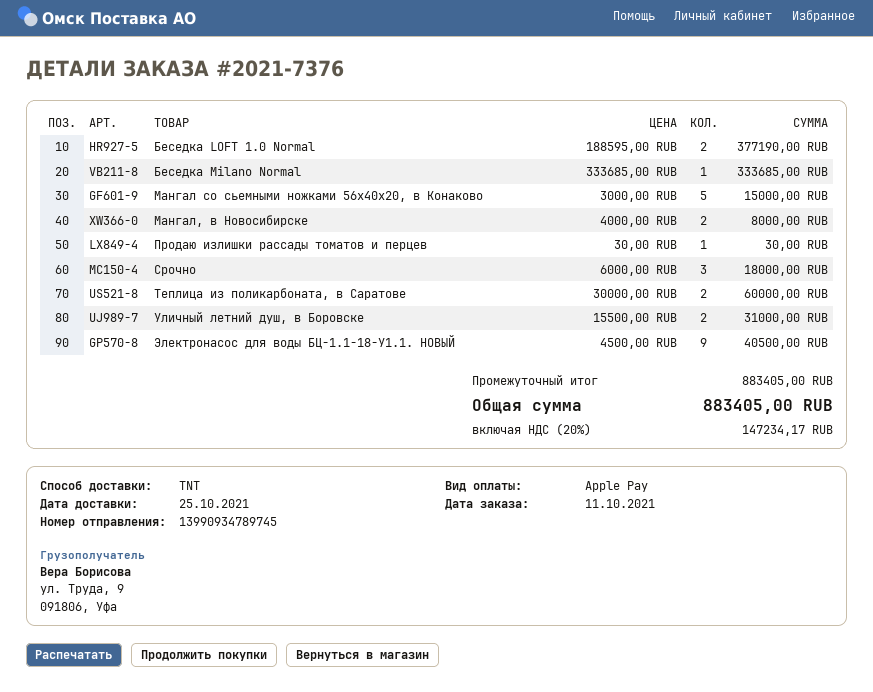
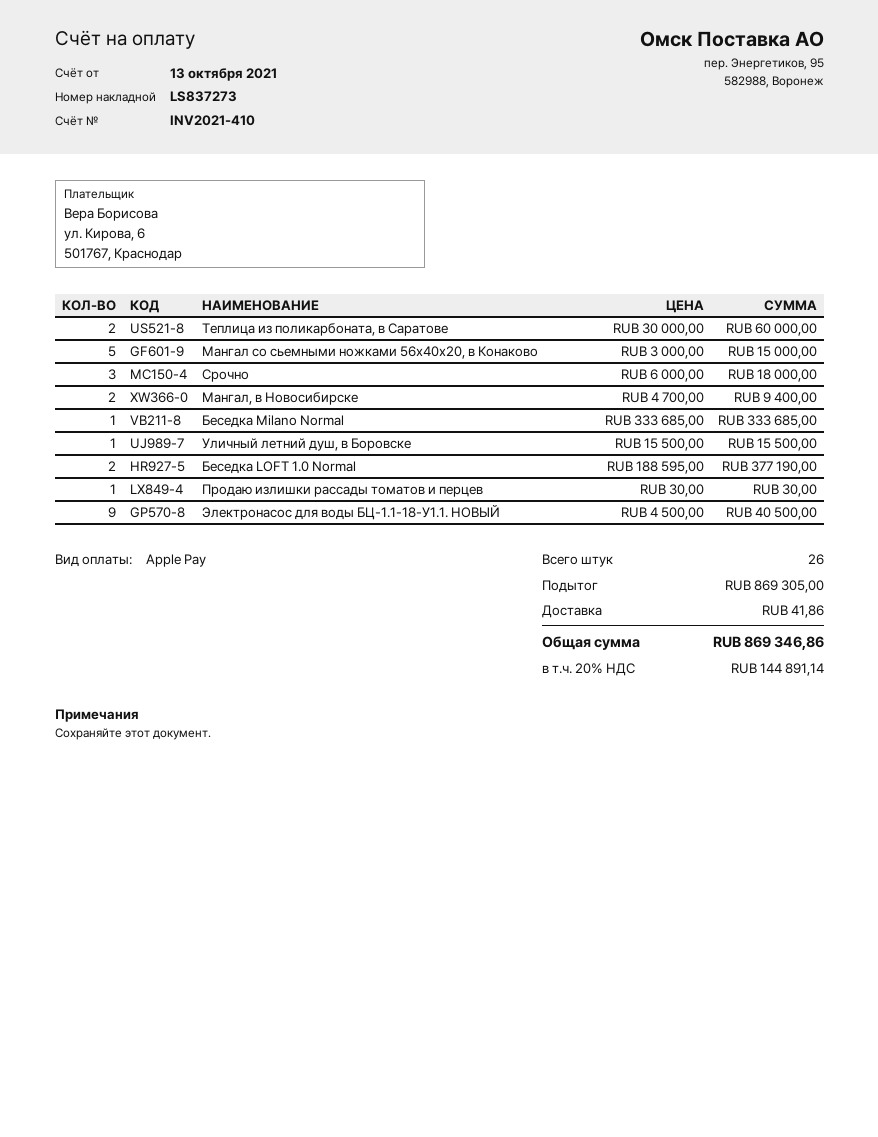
Мангал, в Новосибирске: 2 x 4000.00 = 8000.00 -> 2 x 4700.00 = 9400.00
Уличный летний душ, в Боровске: 2 x 15500.00 = 31000.00 -> 1 x 15500.00 = 15500.00
subtotal: 883405.00 -> 869305.00
shipping: none -> 41.86
tax: 20% = 147234.17 -> 20% = 144891.14
total: 883405.00 -> 869346.86

